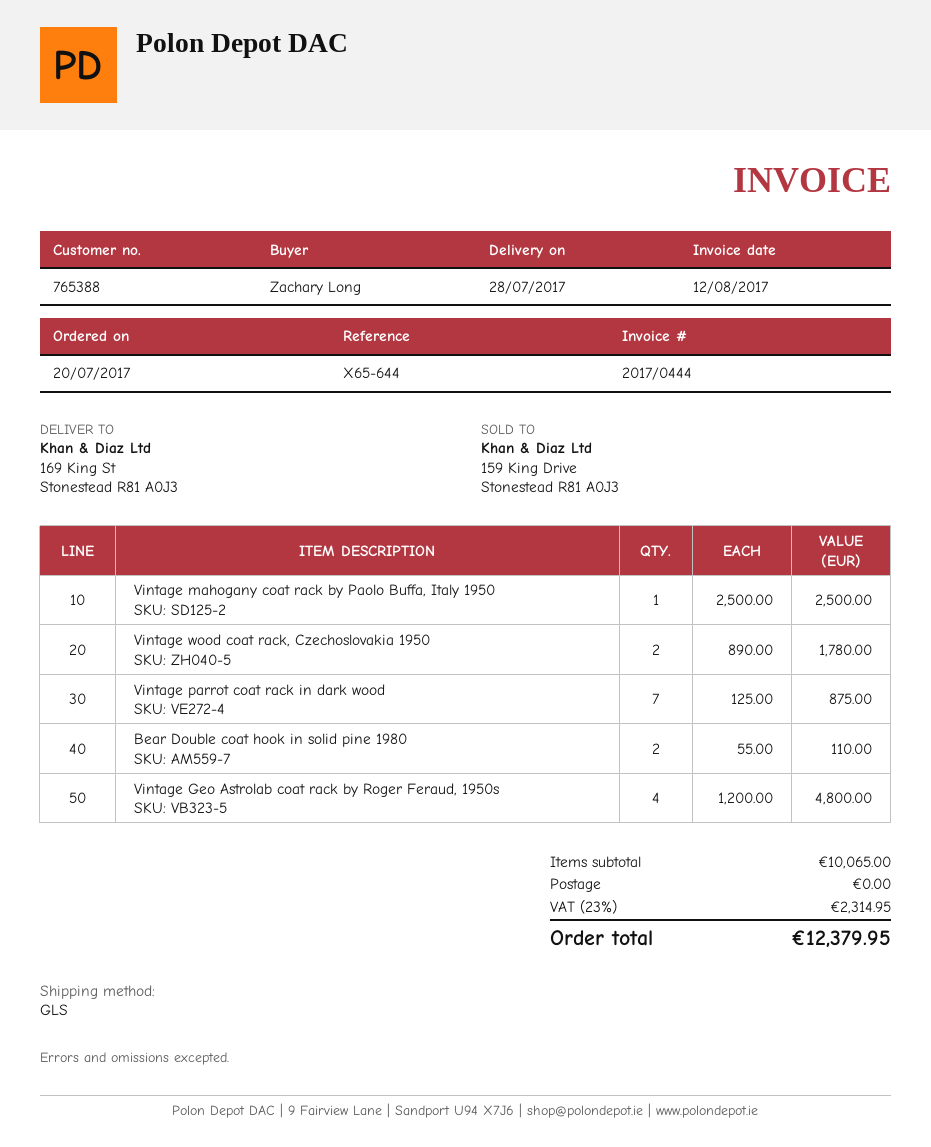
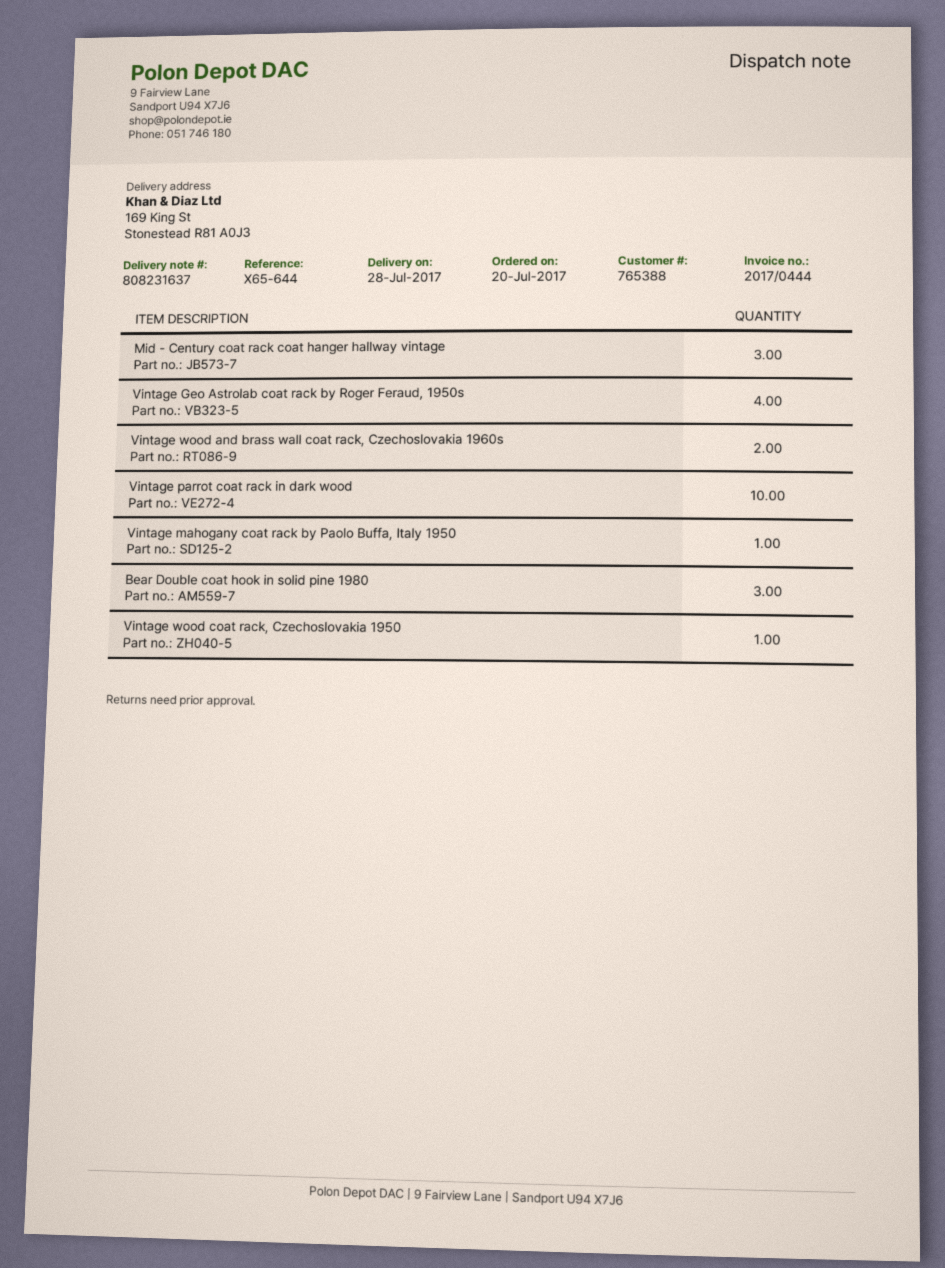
Vintage wood coat rack, Czechoslovakia 1950: 2 -> 1
Vintage parrot coat rack in dark wood: 7 -> 10
Bear Double coat hook in solid pine 1980: 2 -> 3
Mid - Century coat rack coat hanger hallway vintage: none -> 3
Vintage wood and brass wall coat rack, Czechoslovakia 1960s: none -> 2

